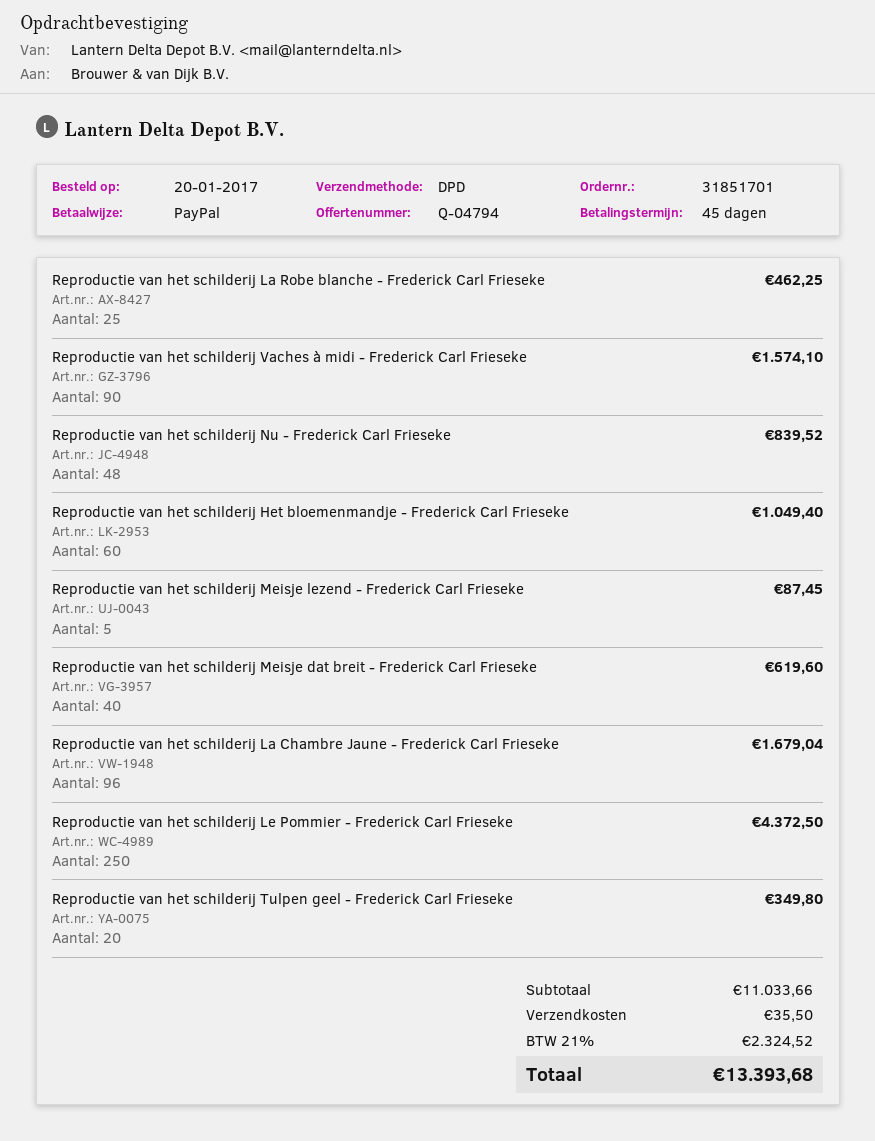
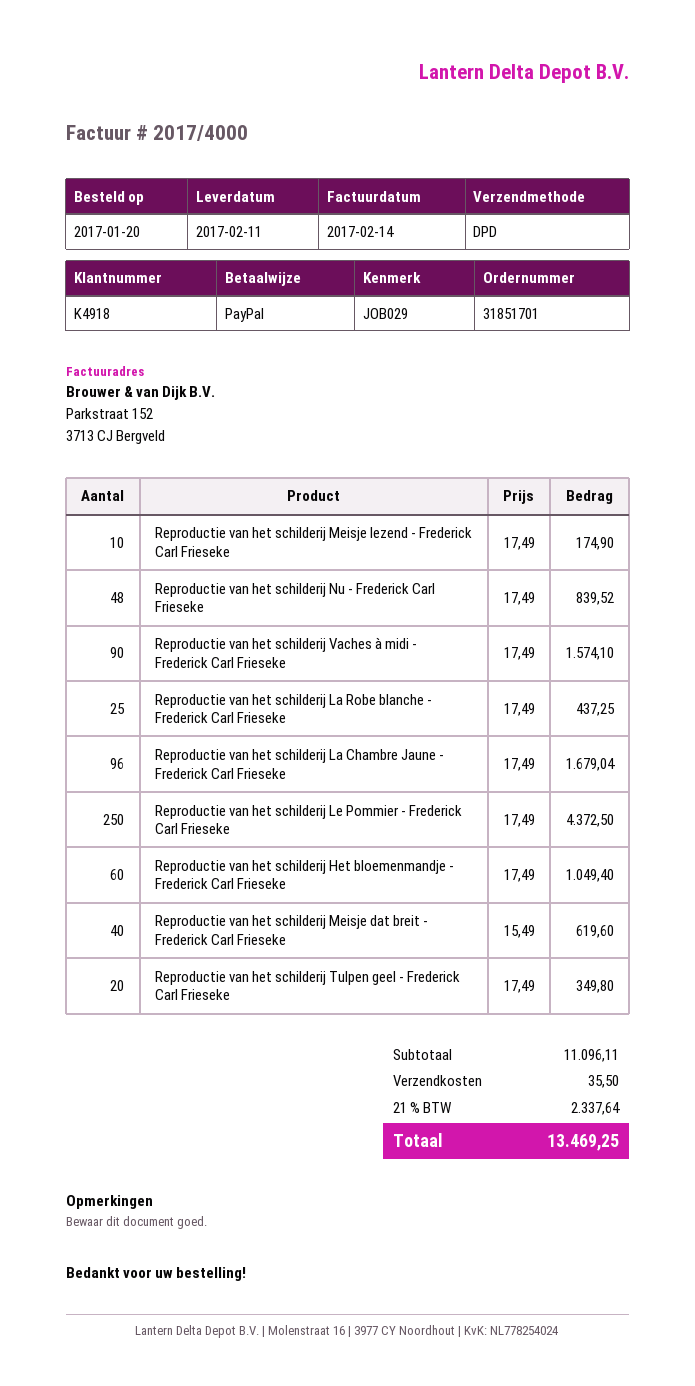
Reproductie van het schilderij La Robe blanche - Frederick Carl Frieseke: 25 for 462.25 -> 25 for 437.25
Reproductie van het schilderij Meisje lezend - Frederick Carl Frieseke: 5 for 87.45 -> 10 for 174.90
subtotal: 11033.66 -> 11096.11
tax: 21% = 2324.52 -> 21% = 2337.64
total: 13393.68 -> 13469.25

